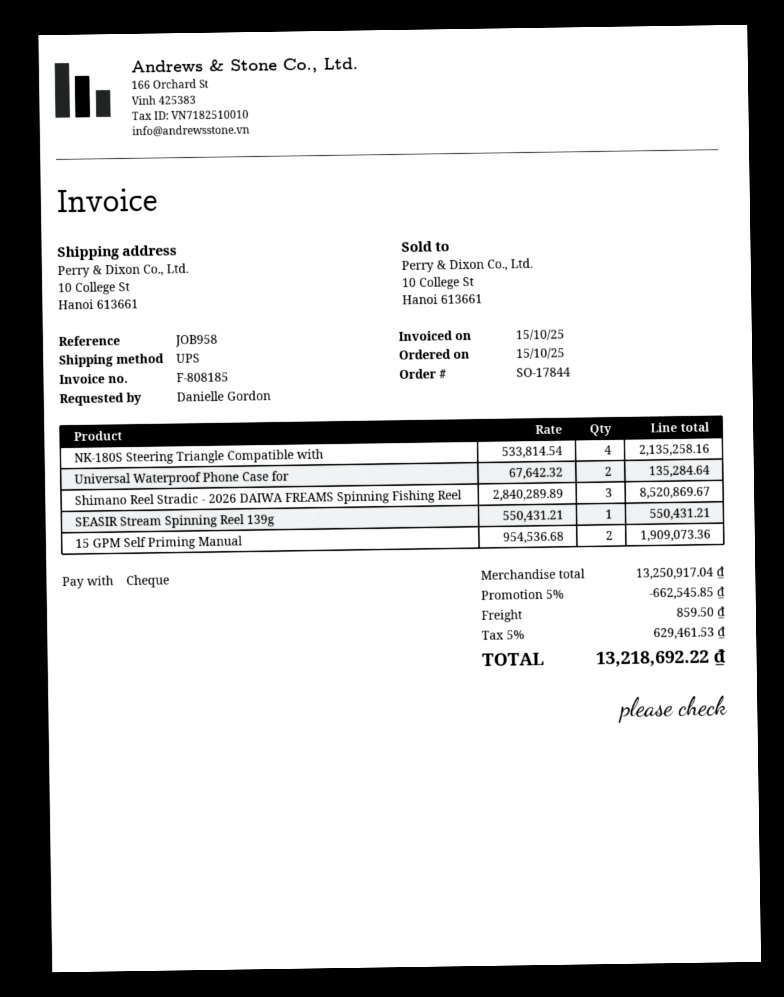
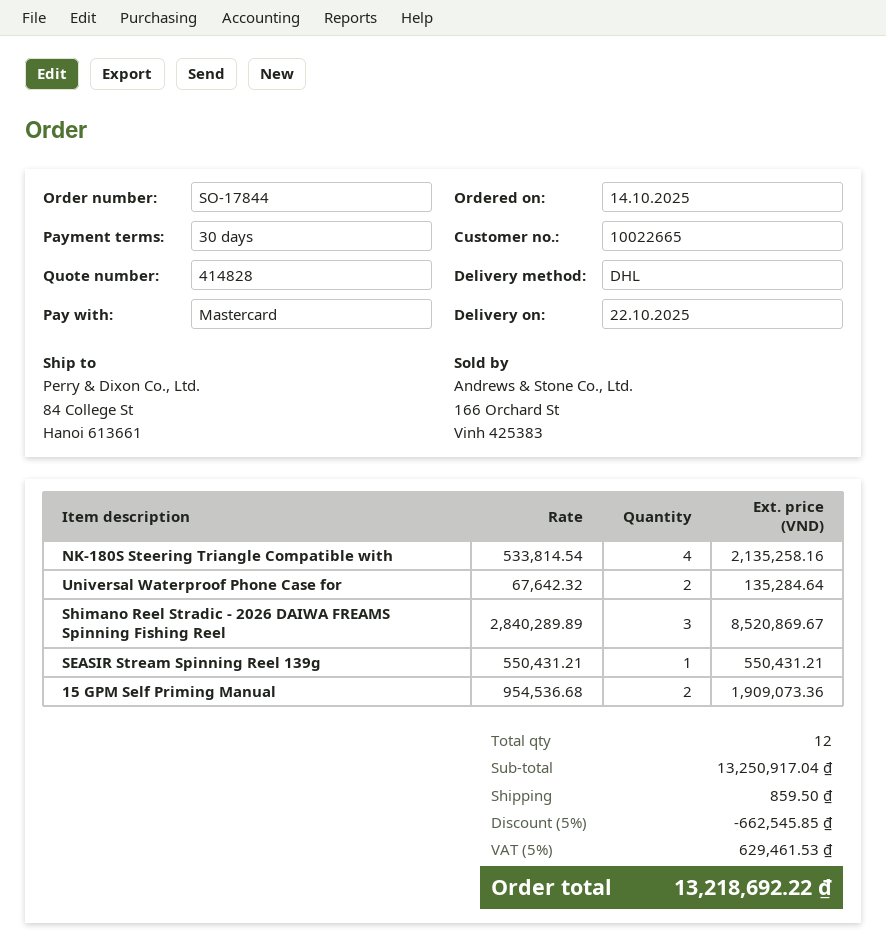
order date: 2025-10-15 -> 2025-10-14
payment method: cheque -> Mastercard
shipping method: UPS -> DHL
ship to: 10 College St, Hanoi 613661 -> 84 College St, Hanoi 613661

